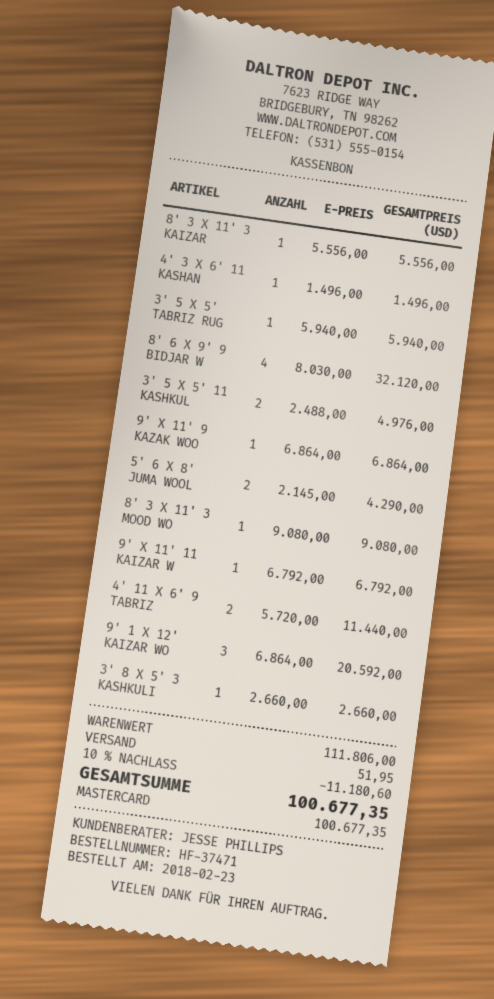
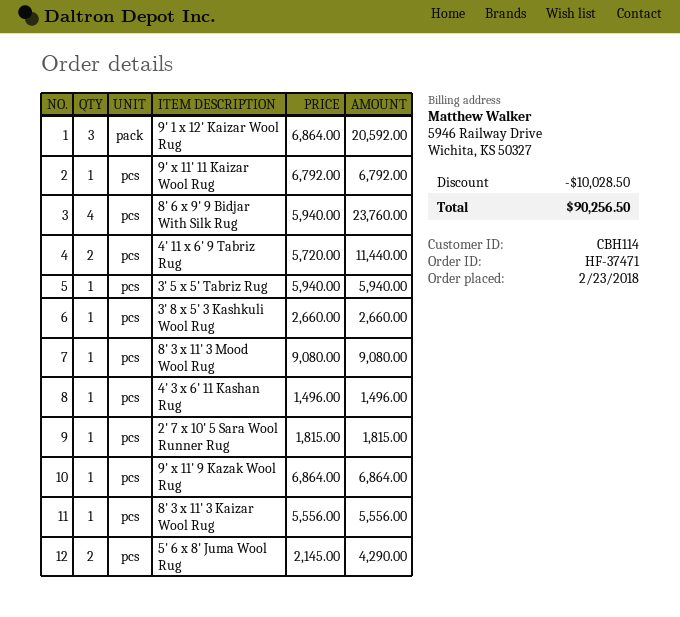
8' 6 X 9' 9 BIDJAR W: 4 x 8030.00 = 32120.00 -> 4 x 5940.00 = 23760.00
3' 5 X 5' 11 KASHKUL: 2 x 2488.00 = 4976.00 -> none
2' 7 x 10' 5 Sara Wool Runner Rug: none -> 1 x 1815.00 = 1815.00
discount: 11180.60 -> 10028.50
shipping: 51.95 -> none
total: 100677.35 -> 90256.50

